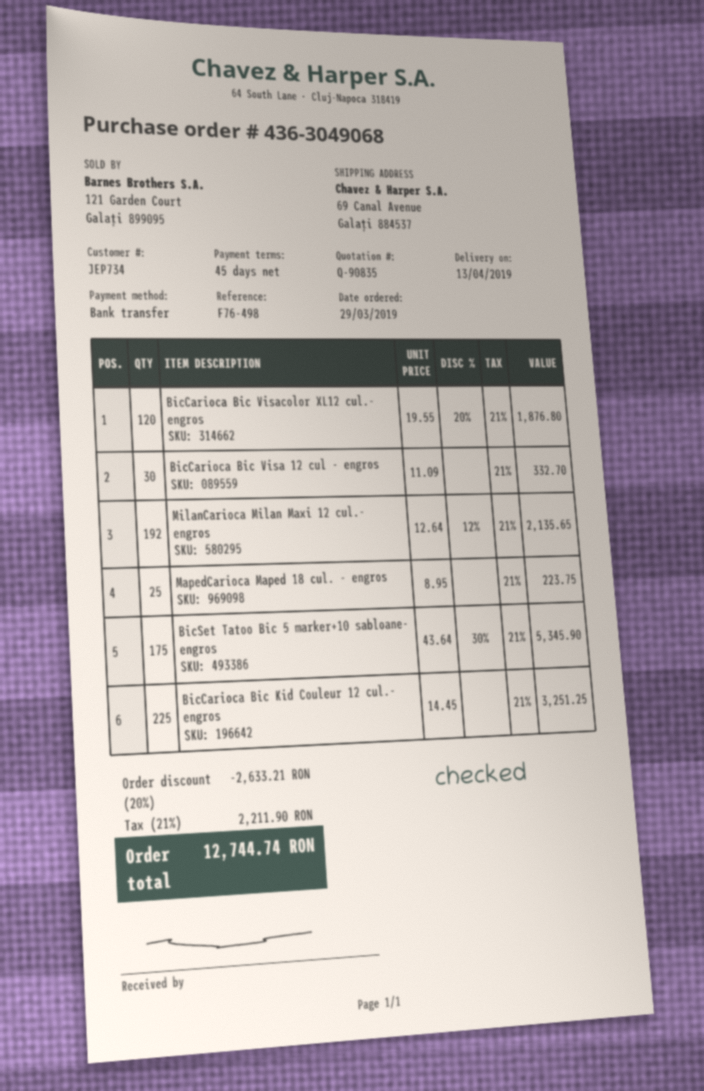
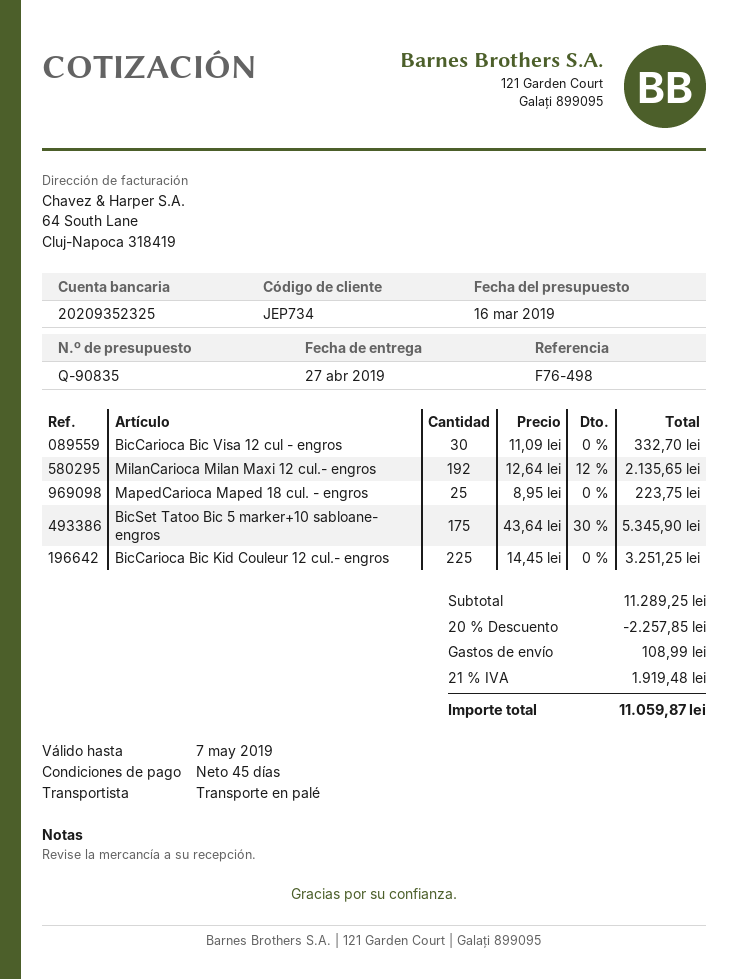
delivery date: 2019-04-13 -> 2019-04-27
BicCarioca Bic Visacolor XL12 cul.- engros: 120 x 19.55 - 20% = 1876.80 -> none
discount: 20% = 2633.21 -> 20% = 2257.85
shipping: none -> 108.99
tax: 21% = 2211.90 -> 21% = 1919.48
total: 12744.74 -> 11059.87

